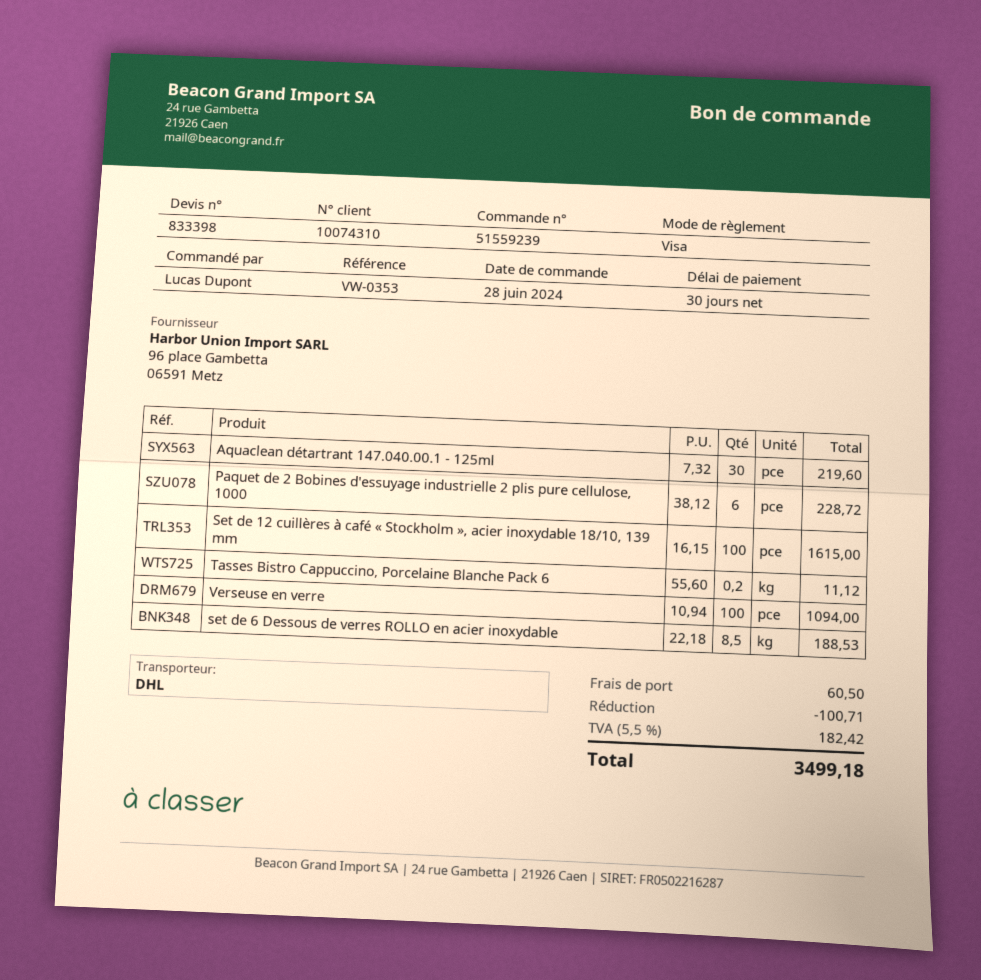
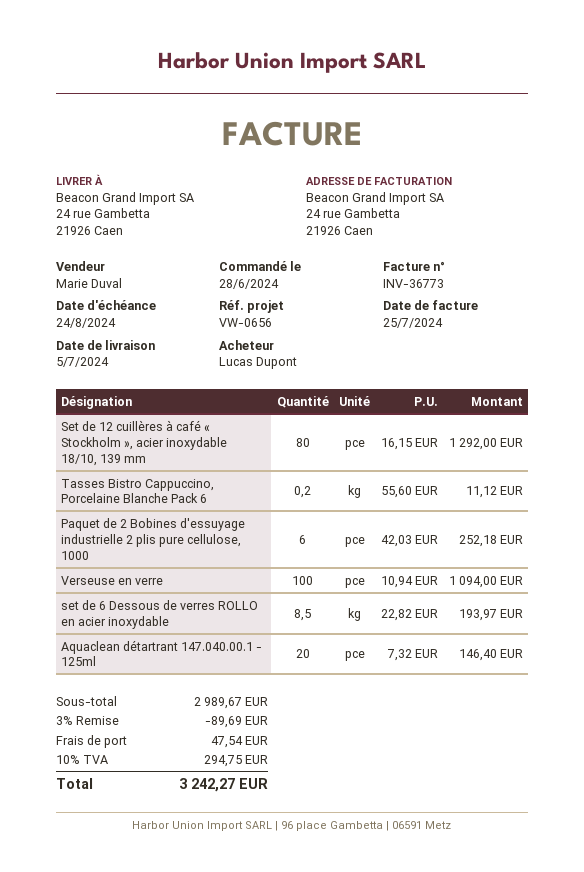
reference: VW-0353 -> VW-0656
Aquaclean détartrant 147.040.00.1 - 125ml: 30 x 7.32 = 219.60 -> 20 x 7.32 = 146.40
Paquet de 2 Bobines d'essuyage industrielle 2 plis pure cellulose, 1000: 6 x 38.12 = 228.72 -> 6 x 42.03 = 252.18
Set de 12 cuillères à café « Stockholm », acier inoxydable 18/10, 139 mm: 100 x 16.15 = 1615.00 -> 80 x 16.15 = 1292.00
set de 6 Dessous de verres ROLLO en acier inoxydable: 8.5 x 22.18 = 188.53 -> 8.5 x 22.82 = 193.97
discount: 100.71 -> 89.69
shipping: 60.50 -> 47.54
tax: 5.5% = 182.42 -> 10% = 294.75
total: 3499.18 -> 3242.27

